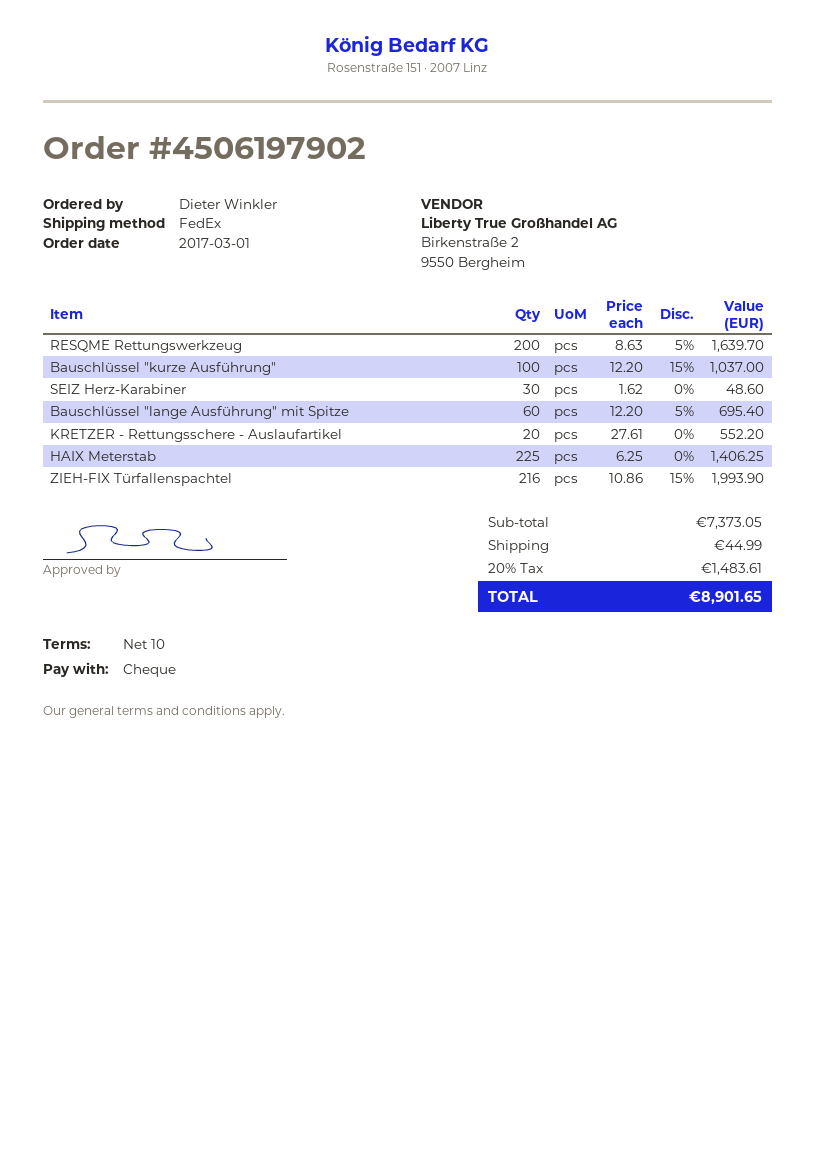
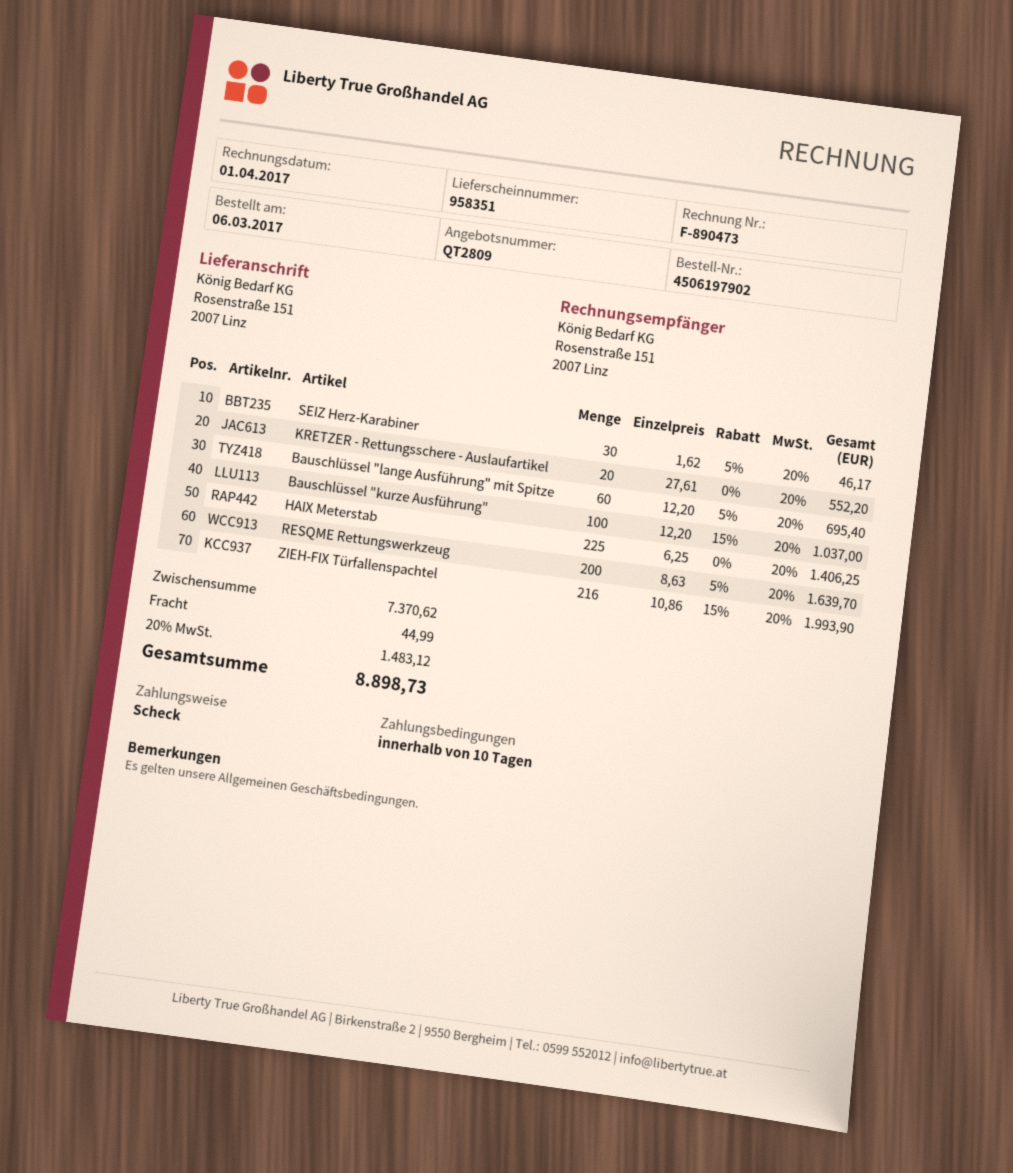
order date: 2017-03-01 -> 2017-03-06
SEIZ Herz-Karabiner: 30 x 1.62 = 48.60 -> 30 x 1.62 - 5% = 46.17
subtotal: 7373.05 -> 7370.62
tax: 20% = 1483.61 -> 20% = 1483.12
total: 8901.65 -> 8898.73

